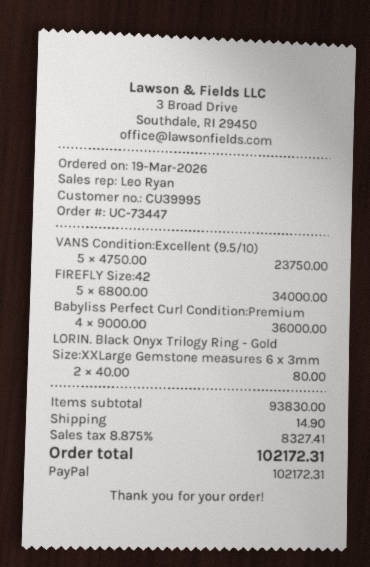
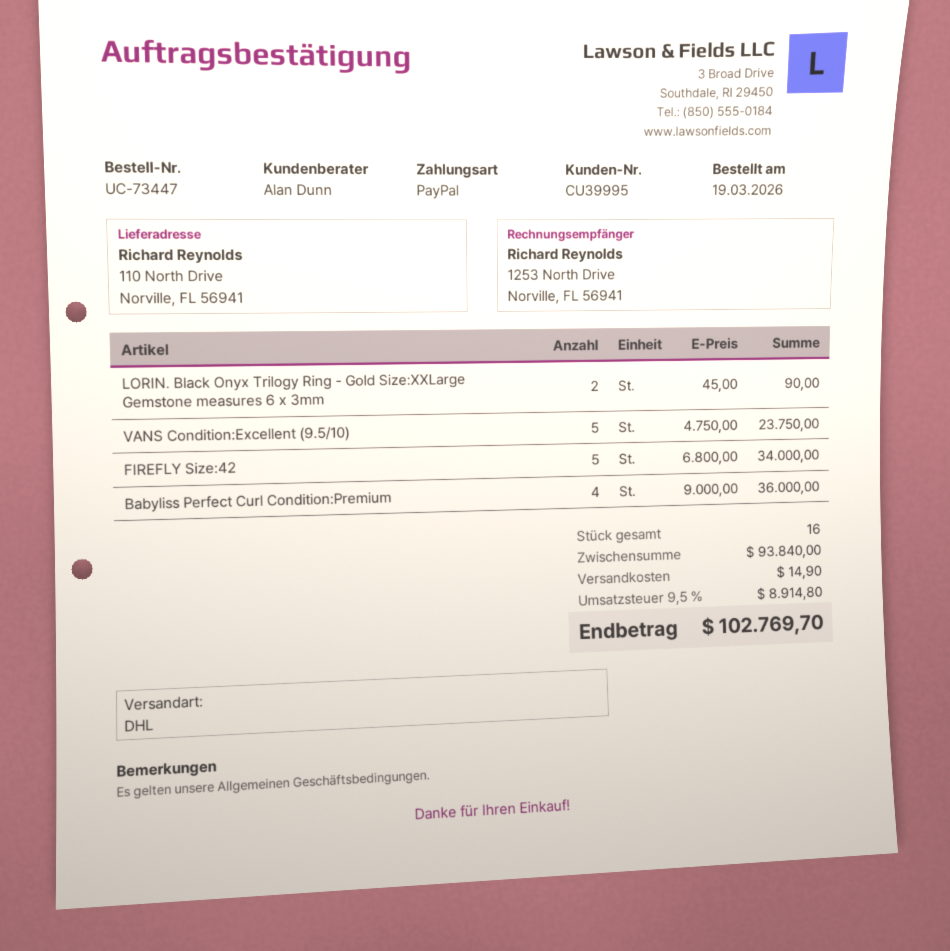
sales rep: Leo Ryan -> Alan Dunn
LORIN. Black Onyx Trilogy Ring - Gold Size:XXLarge Gemstone measures 6 x 3mm: 2 x 40.00 = 80.00 -> 2 x 45.00 = 90.00
subtotal: 93830.00 -> 93840.00
tax: 8.875% = 8327.41 -> 9.5% = 8914.80
total: 102172.31 -> 102769.70

